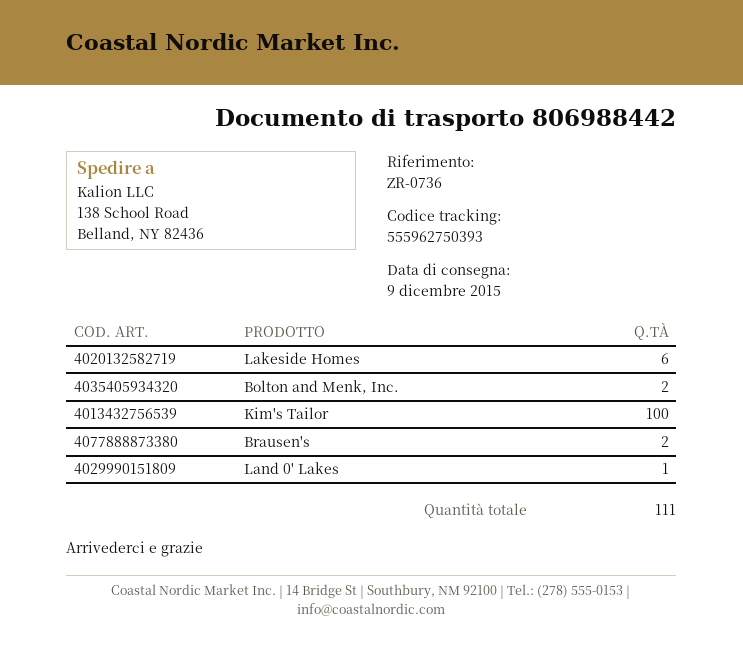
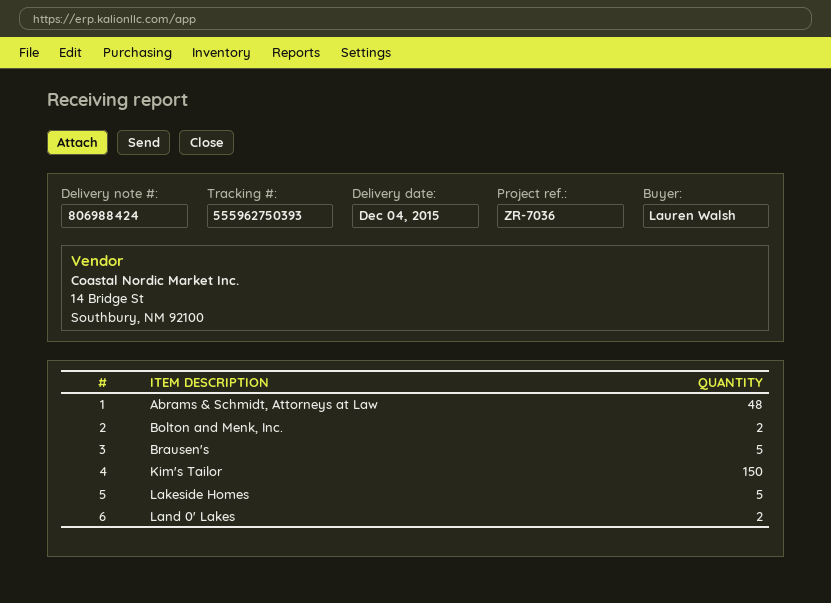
delivery note number: 806988442 -> 806988424
delivery date: 2015-12-09 -> 2015-12-04
reference: ZR-0736 -> ZR-7036
Lakeside Homes: 6 -> 5
Kim's Tailor: 100 -> 150
Brausen's: 2 -> 5
Land 0' Lakes: 1 -> 2
Abrams & Schmidt, Attorneys at Law: none -> 48

